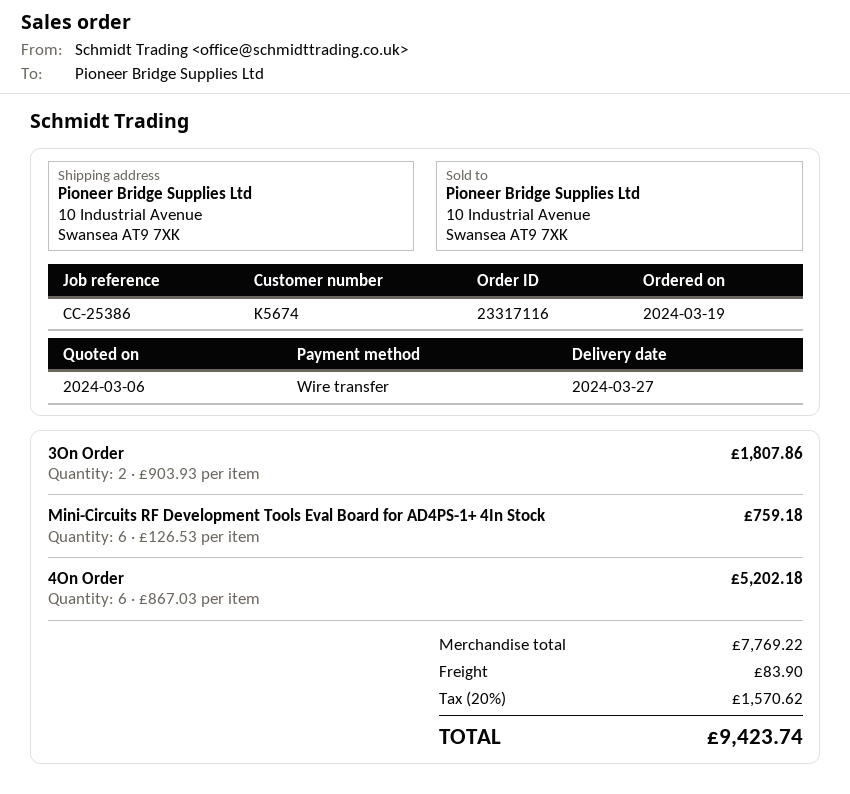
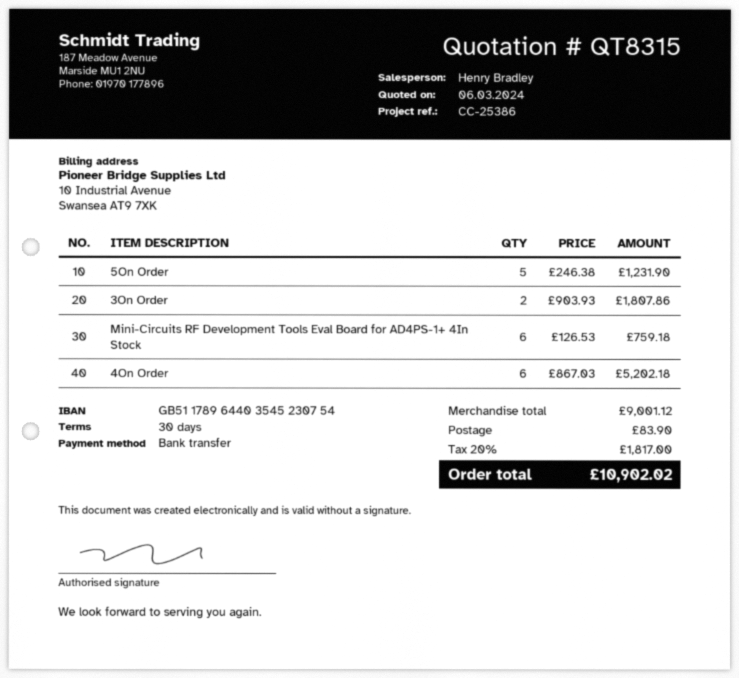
5On Order: none -> 5 x 246.38 = 1231.90
subtotal: 7769.22 -> 9001.12
tax: 20% = 1570.62 -> 20% = 1817.00
total: 9423.74 -> 10902.02

